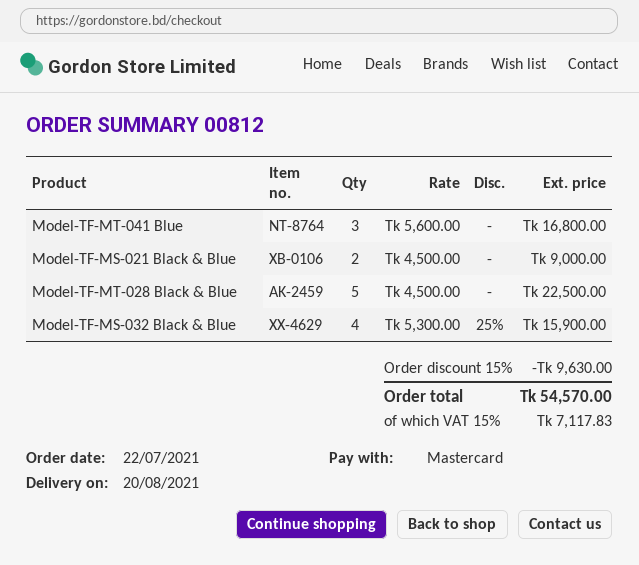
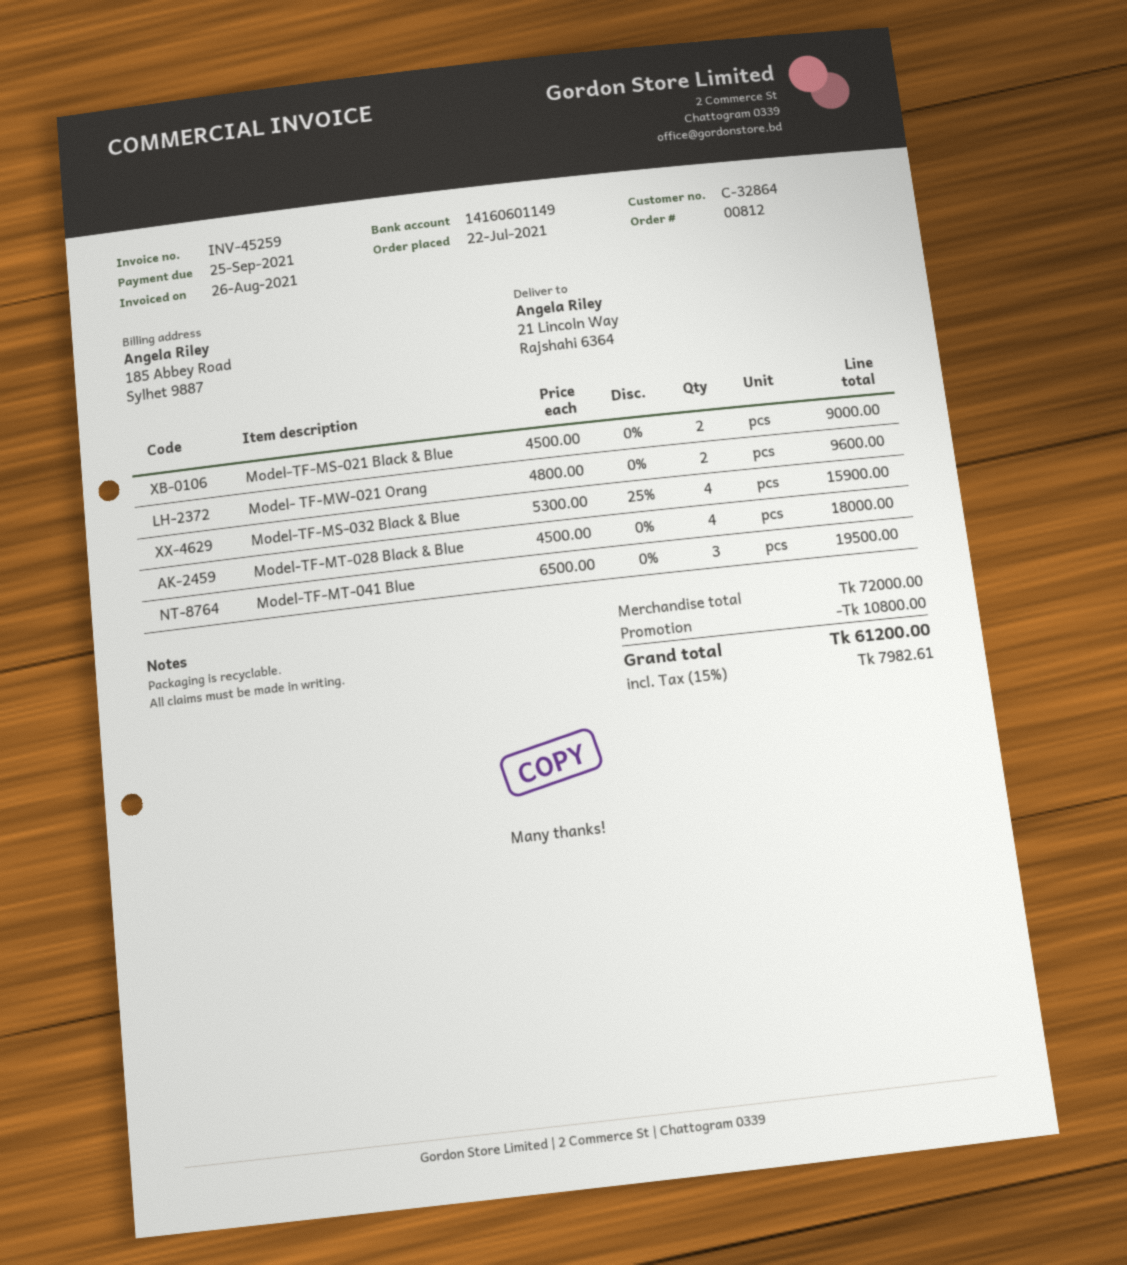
Model-TF-MT-041 Blue: 3 x 5600.00 = 16800.00 -> 3 x 6500.00 = 19500.00
Model-TF-MT-028 Black & Blue: 5 x 4500.00 = 22500.00 -> 4 x 4500.00 = 18000.00
Model- TF-MW-021 Orang: none -> 2 x 4800.00 = 9600.00
discount: 9630.00 -> 10800.00
tax: 15% = 7117.83 -> 15% = 7982.61
total: 54570.00 -> 61200.00

